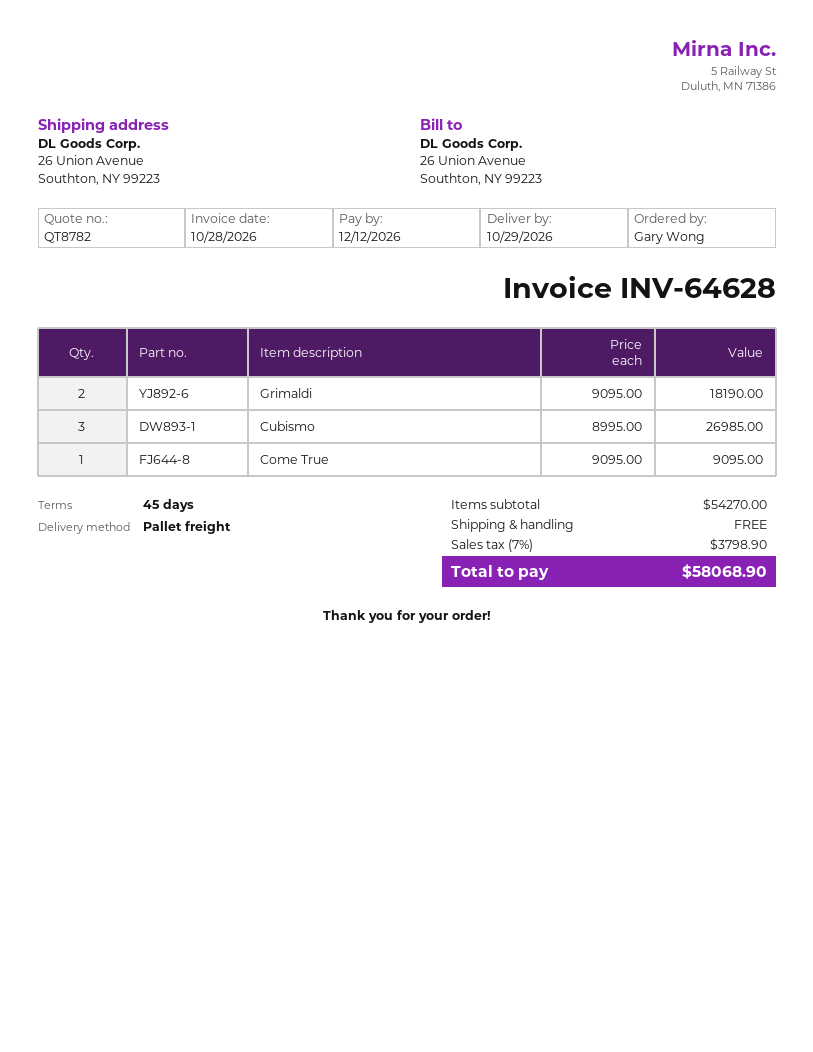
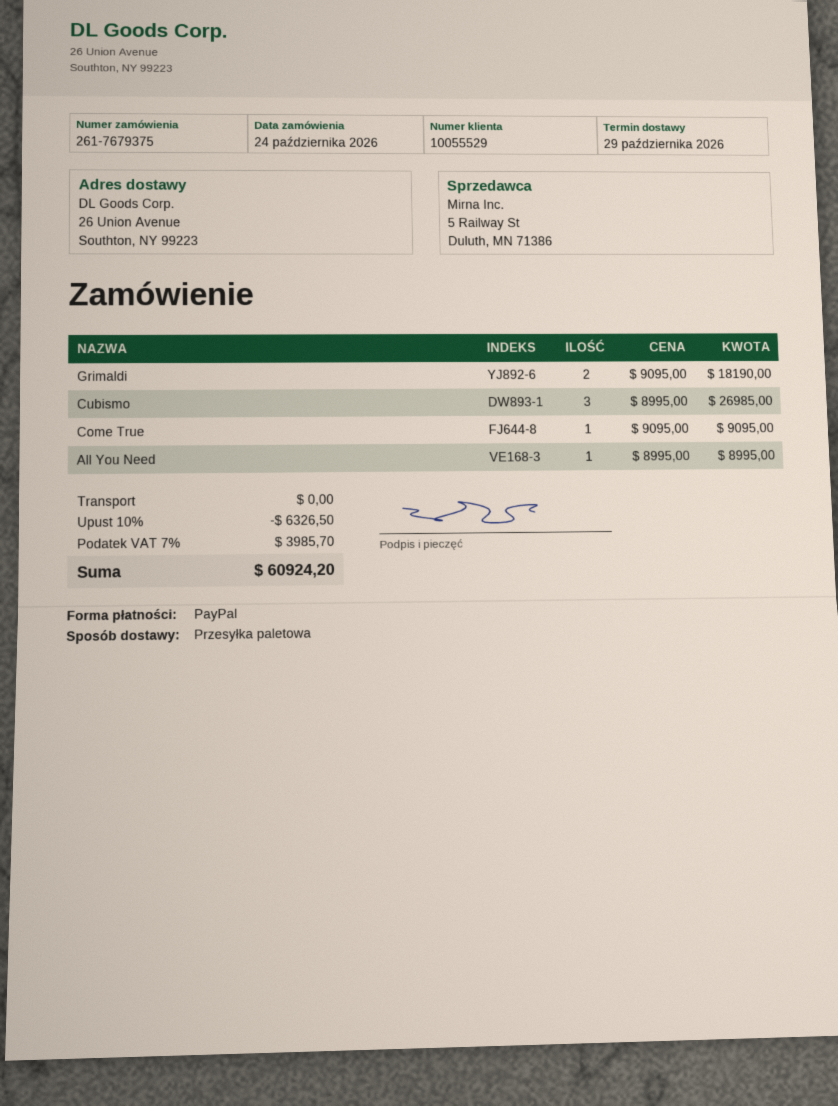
All You Need: none -> 1 x 8995.00 = 8995.00
discount: none -> 10% = 6326.50
tax: 7% = 3798.90 -> 7% = 3985.70
total: 58068.90 -> 60924.20

